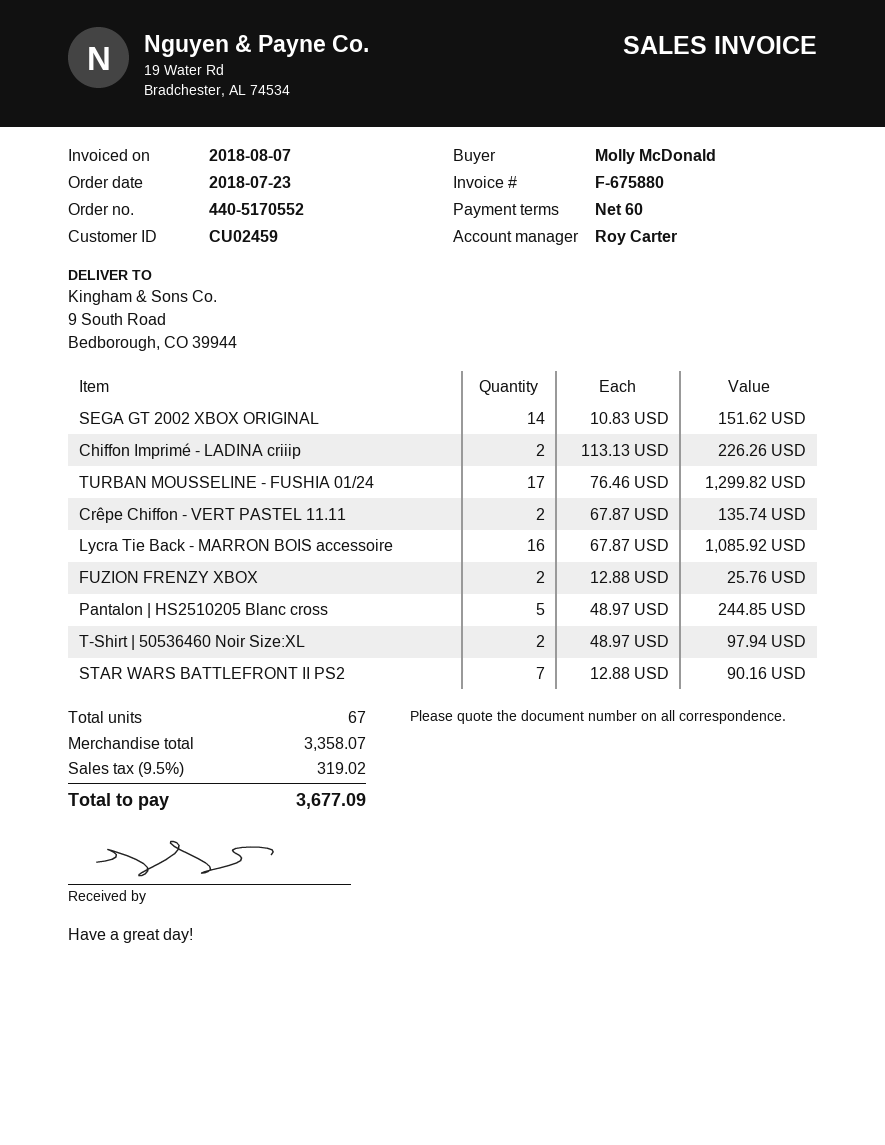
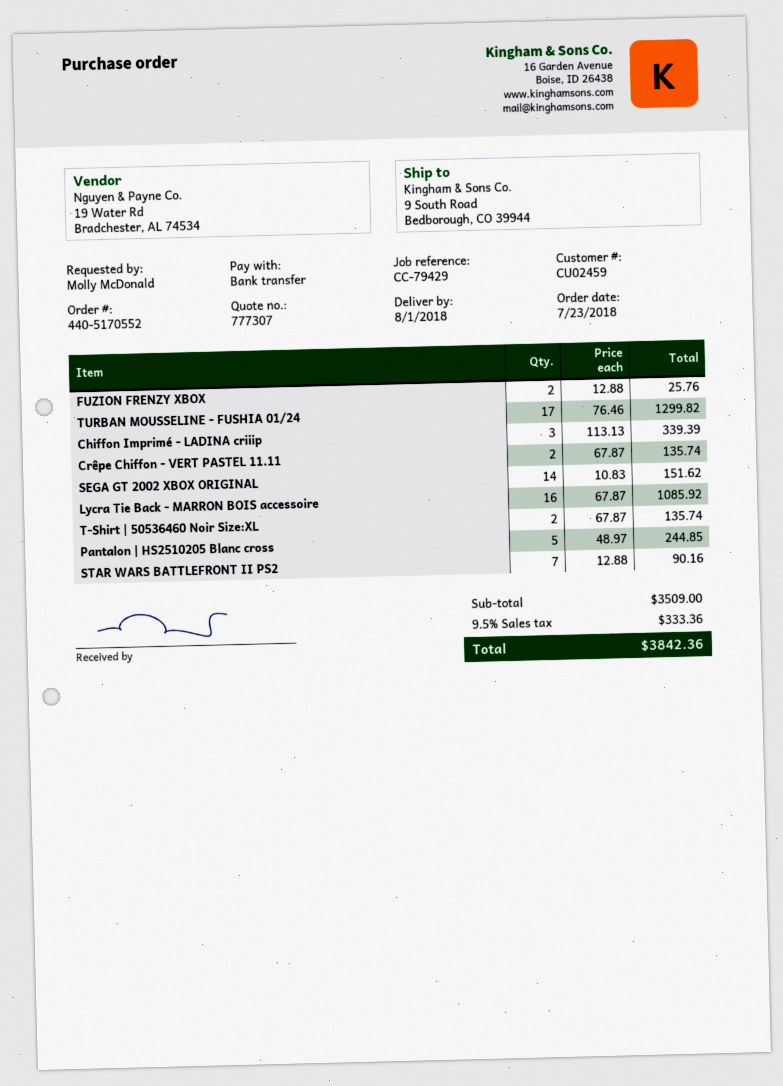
Chiffon Imprimé - LADINA criiip: 2 x 113.13 = 226.26 -> 3 x 113.13 = 339.39
T-Shirt | 50536460 Noir Size:XL: 2 x 48.97 = 97.94 -> 2 x 67.87 = 135.74
subtotal: 3358.07 -> 3509.00
tax: 9.5% = 319.02 -> 9.5% = 333.36
total: 3677.09 -> 3842.36

